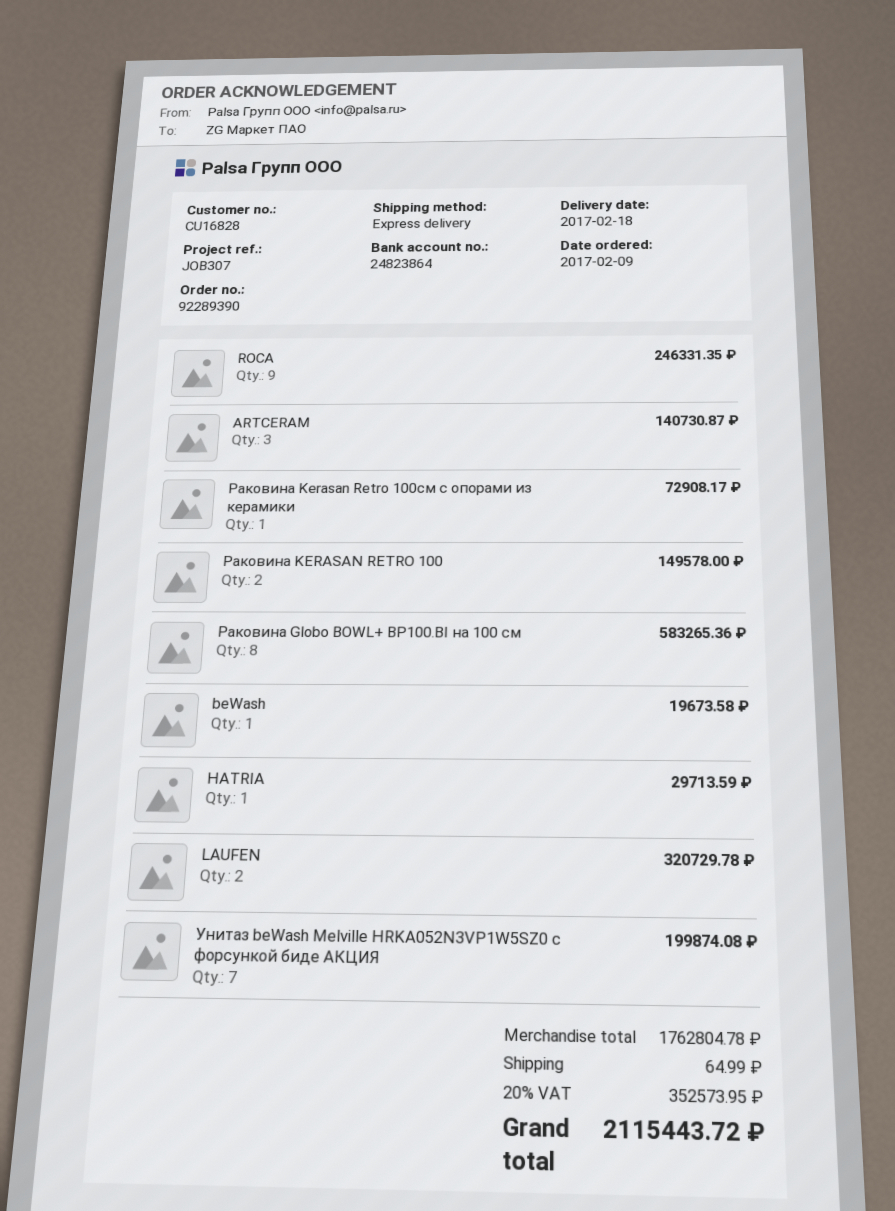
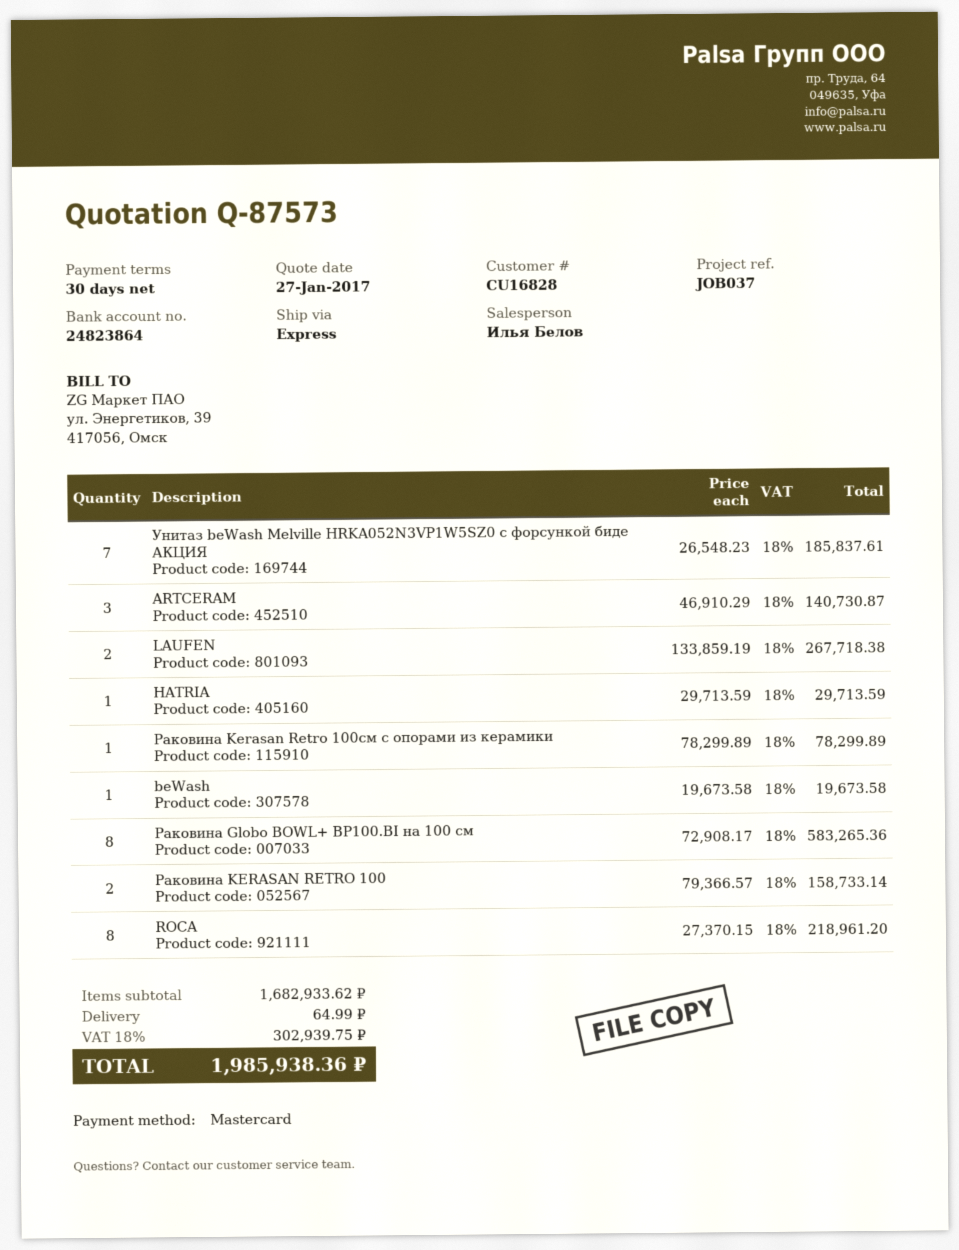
reference: JOB307 -> JOB037
ROCA: 9 for 246331.35 -> 8 for 218961.20
Раковина Kerasan Retro 100см с опорами из керамики: 1 for 72908.17 -> 1 for 78299.89
Раковина KERASAN RETRO 100: 2 for 149578.00 -> 2 for 158733.14
LAUFEN: 2 for 320729.78 -> 2 for 267718.38
Унитаз beWash Melville HRKA052N3VP1W5SZ0 с форсункой биде АКЦИЯ: 7 for 199874.08 -> 7 for 185837.61
subtotal: 1762804.78 -> 1682933.62
tax: 20% = 352573.95 -> 18% = 302939.75
total: 2115443.72 -> 1985938.36

